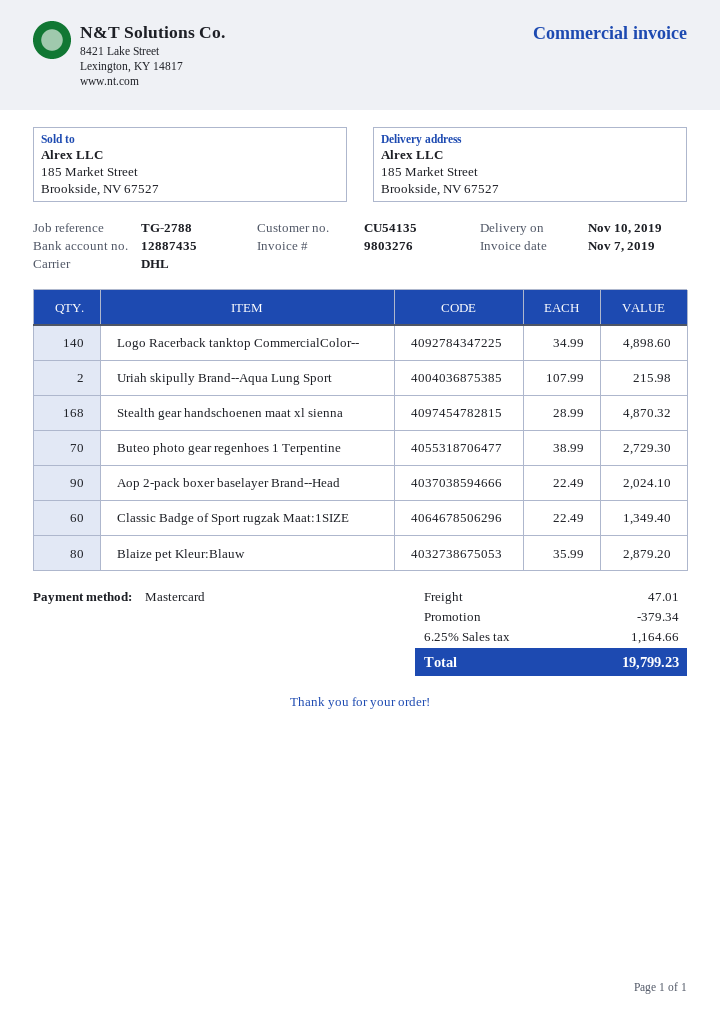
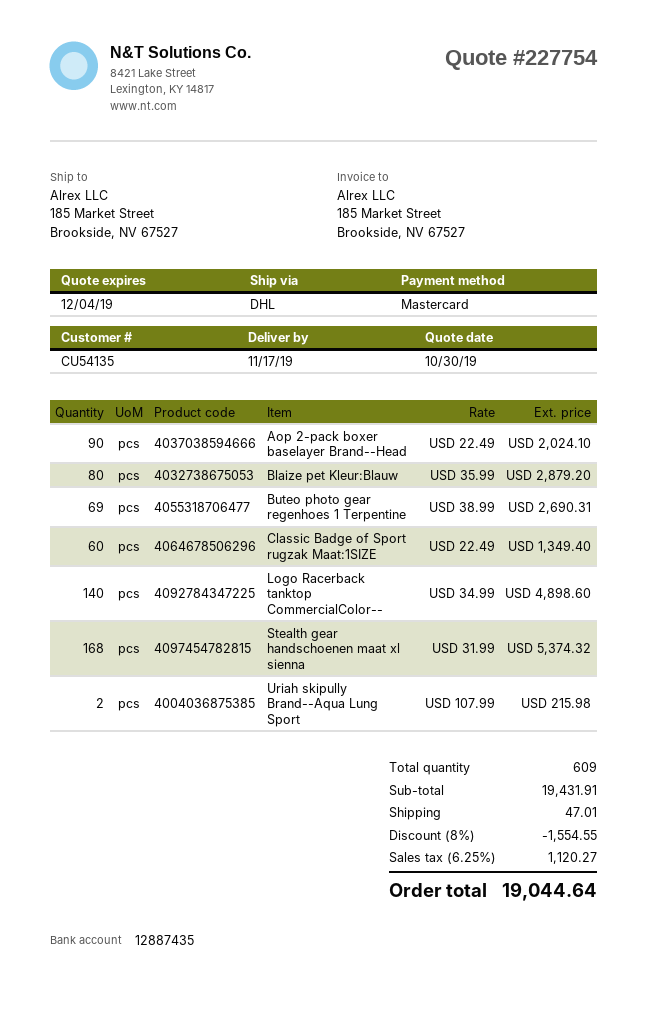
delivery date: 2019-11-10 -> 2019-11-17
Stealth gear handschoenen maat xl sienna: 168 x 28.99 = 4870.32 -> 168 x 31.99 = 5374.32
Buteo photo gear regenhoes 1 Terpentine: 70 x 38.99 = 2729.30 -> 69 x 38.99 = 2690.31
discount: 379.34 -> 1554.55
tax: 6.25% = 1164.66 -> 6.25% = 1120.27
total: 19799.23 -> 19044.64

